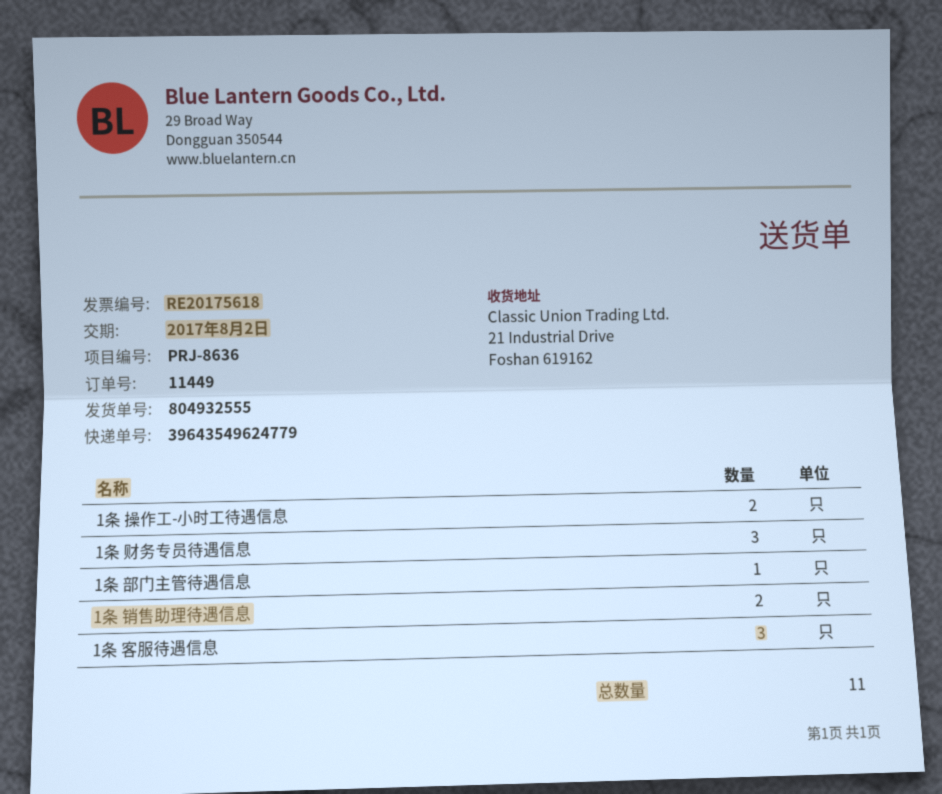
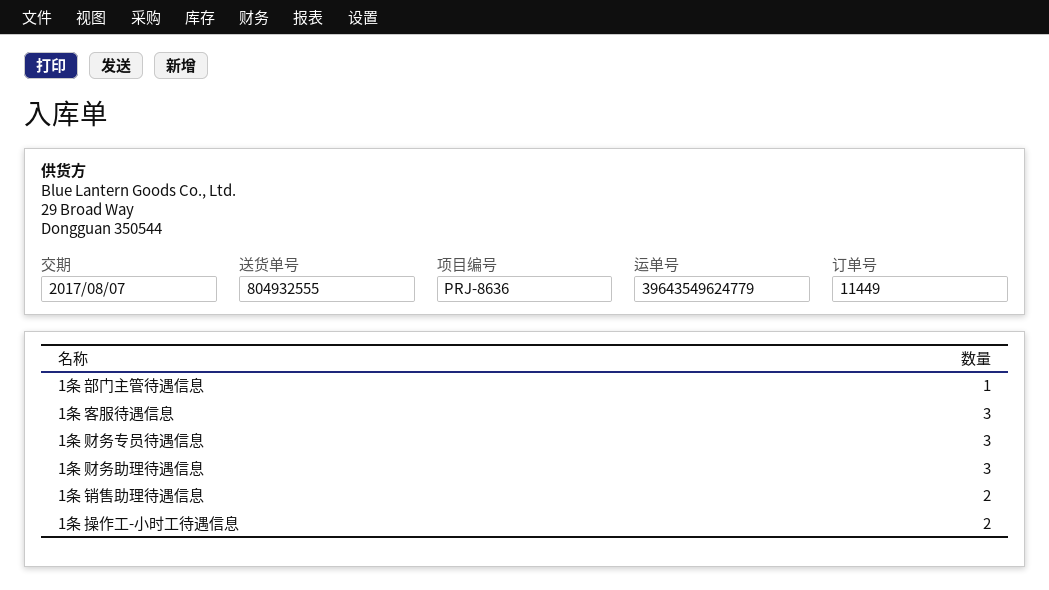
delivery date: 2017-08-02 -> 2017-08-07
1条 财务助理待遇信息: none -> 3

